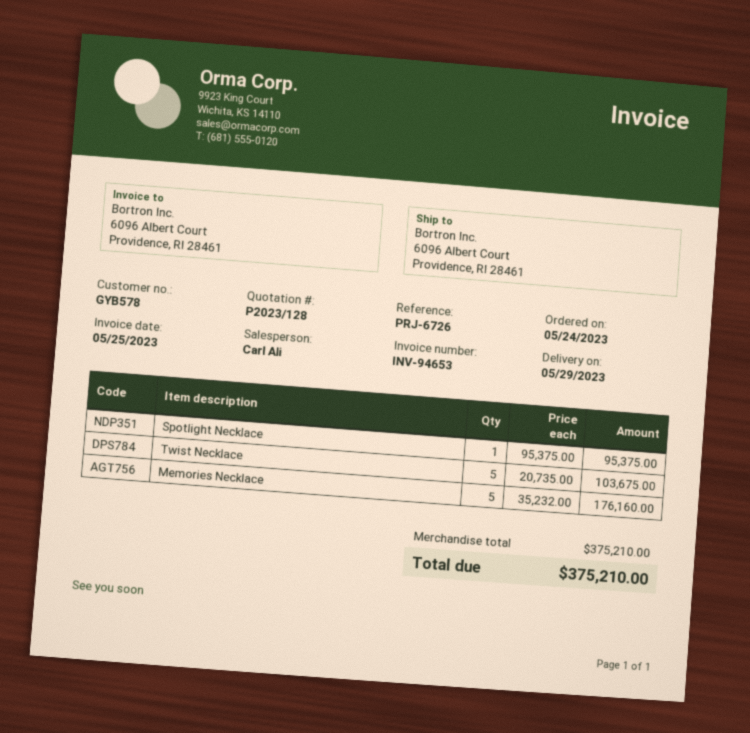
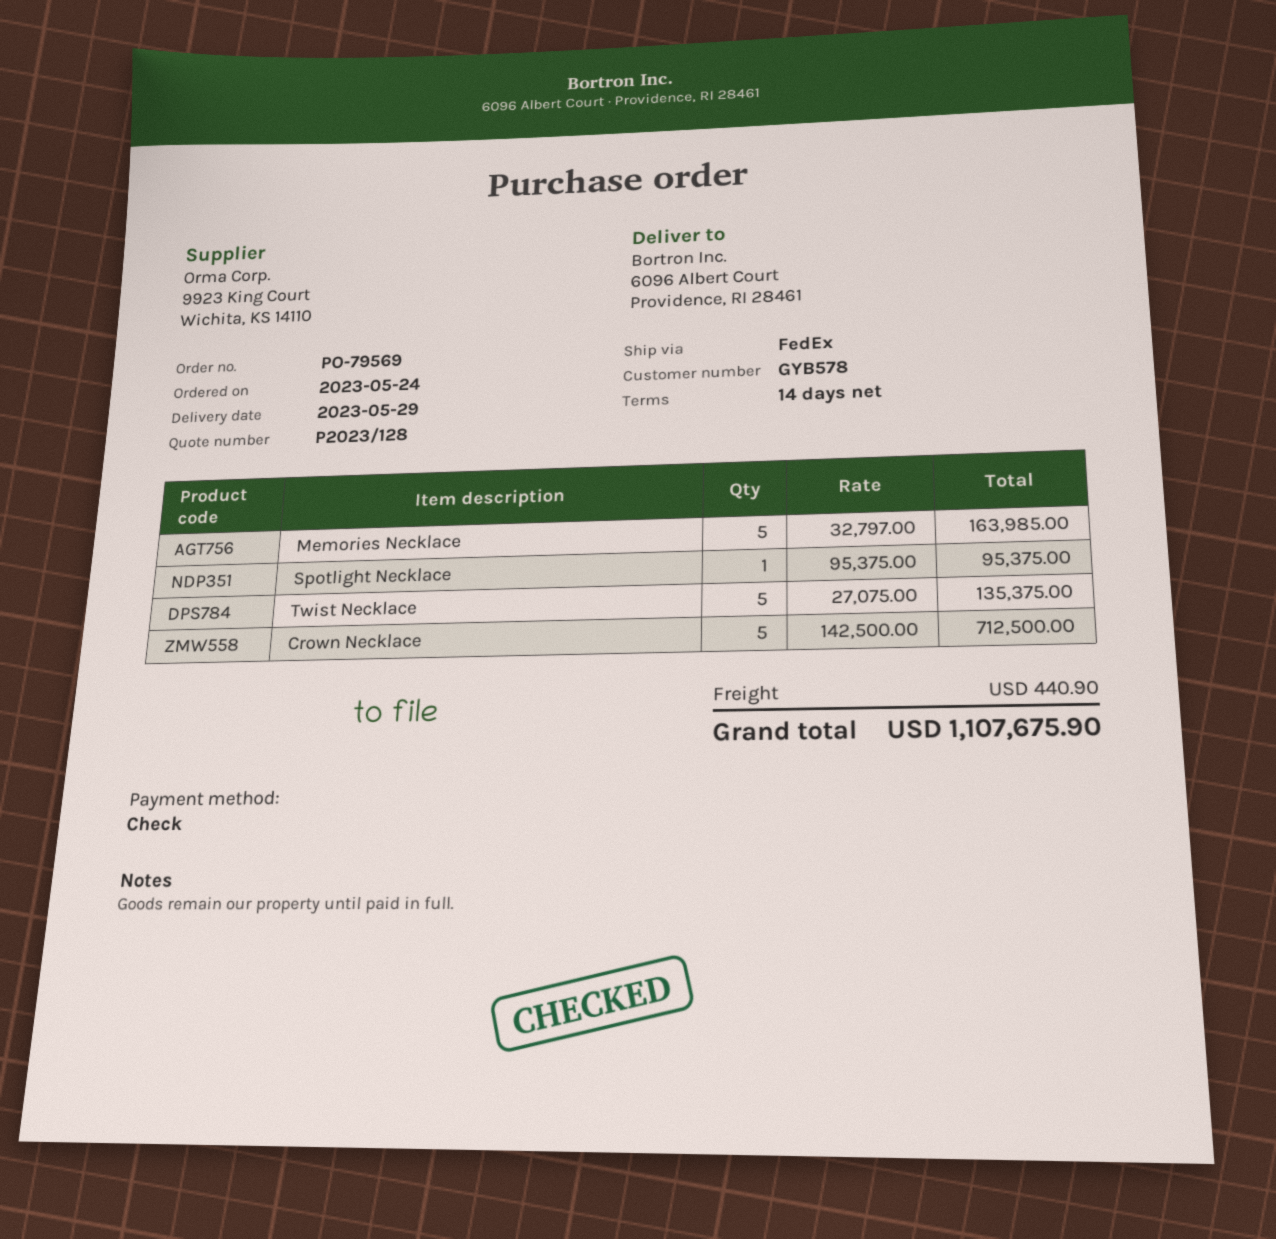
Twist Necklace: 5 x 20735.00 = 103675.00 -> 5 x 27075.00 = 135375.00
Memories Necklace: 5 x 35232.00 = 176160.00 -> 5 x 32797.00 = 163985.00
Crown Necklace: none -> 5 x 142500.00 = 712500.00
shipping: none -> 440.90
total: 375210.00 -> 1107675.90

